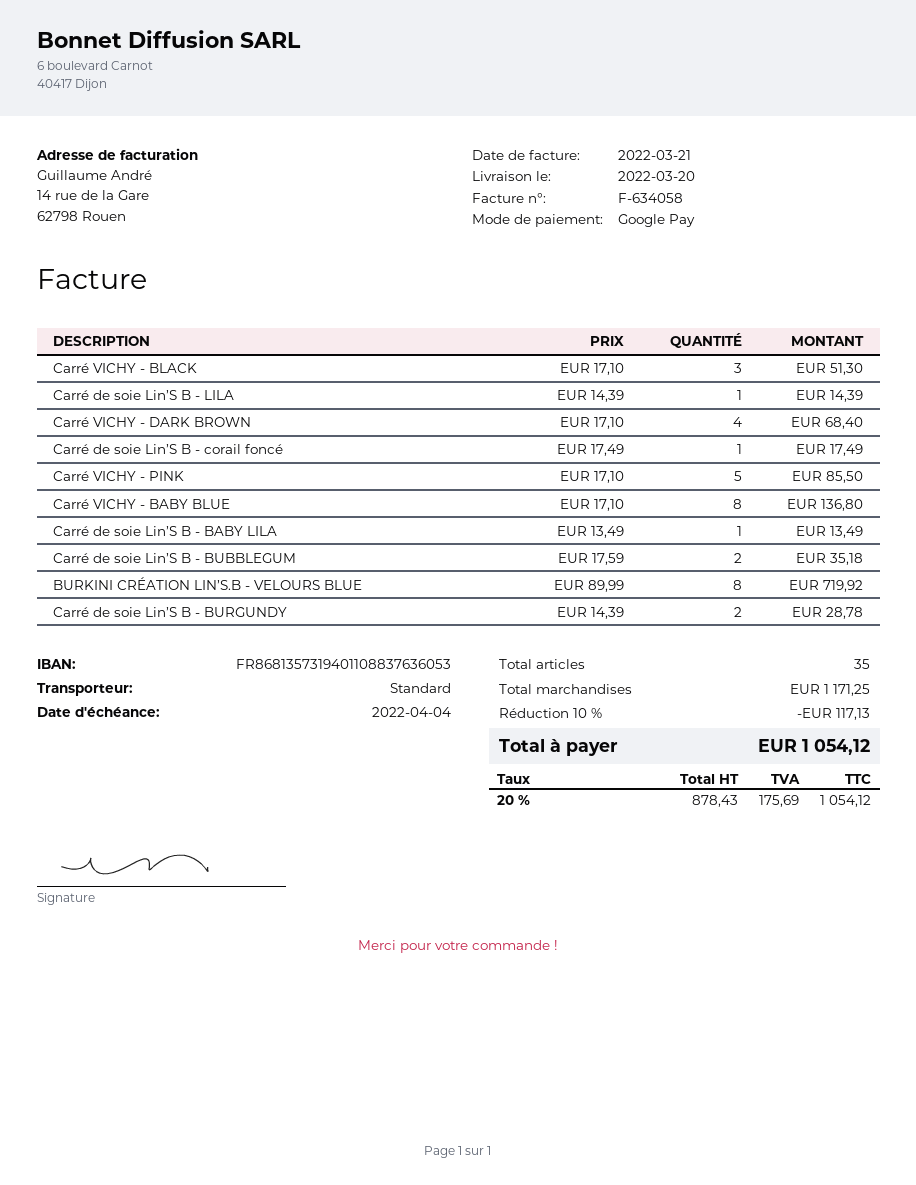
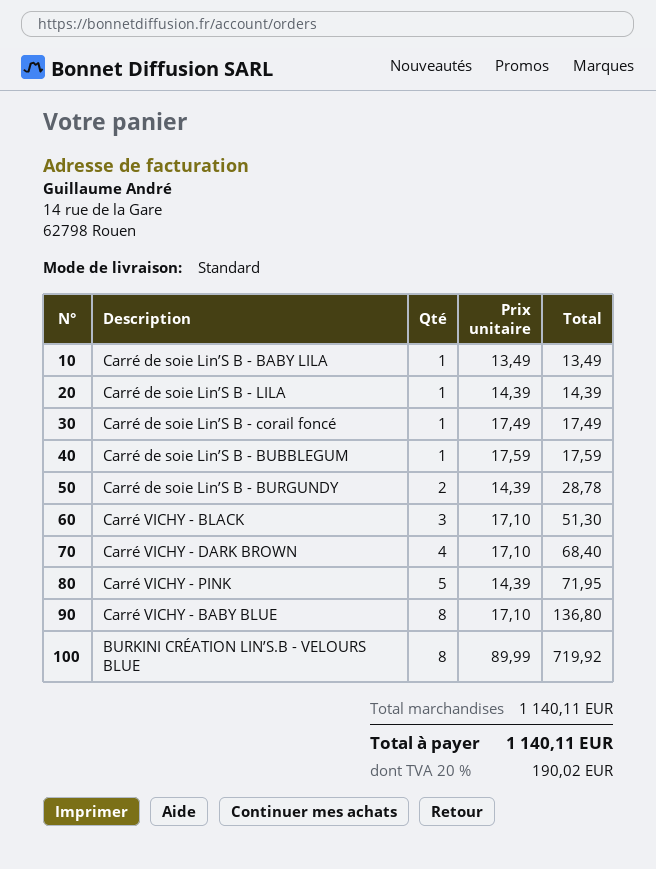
Carré VICHY - PINK: 5 x 17.10 = 85.50 -> 5 x 14.39 = 71.95
Carré de soie Lin’S B - BUBBLEGUM: 2 x 17.59 = 35.18 -> 1 x 17.59 = 17.59
subtotal: 1171.25 -> 1140.11
discount: 10% = 117.13 -> none
tax: 20% = 175.69 -> 20% = 190.02
total: 1054.12 -> 1140.11

